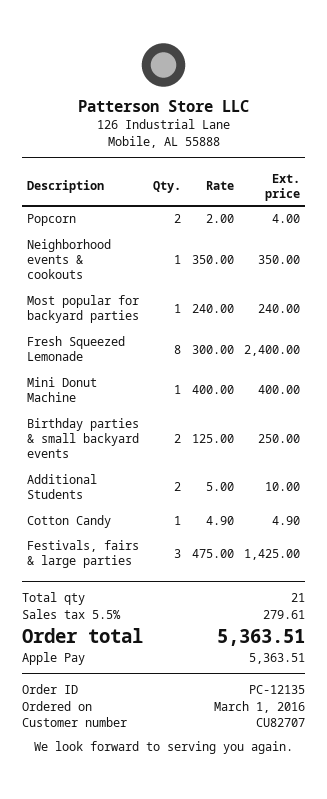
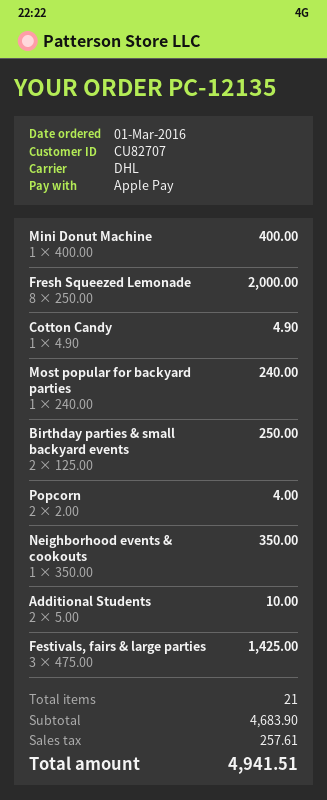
Fresh Squeezed Lemonade: 8 x 300.00 = 2400.00 -> 8 x 250.00 = 2000.00
tax: 279.61 -> 257.61
total: 5363.51 -> 4941.51

